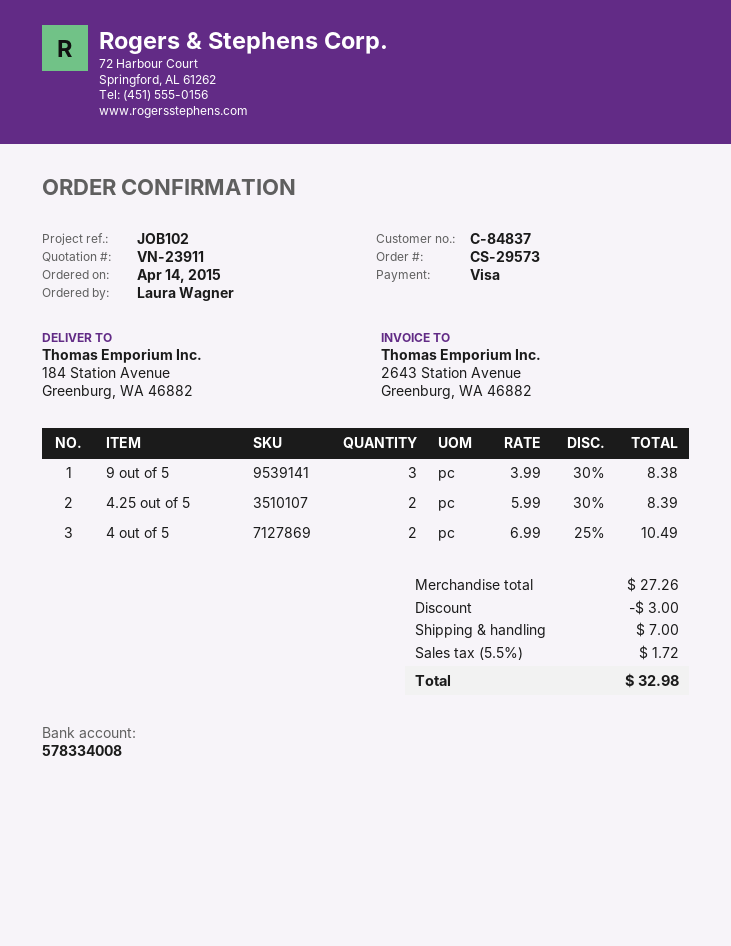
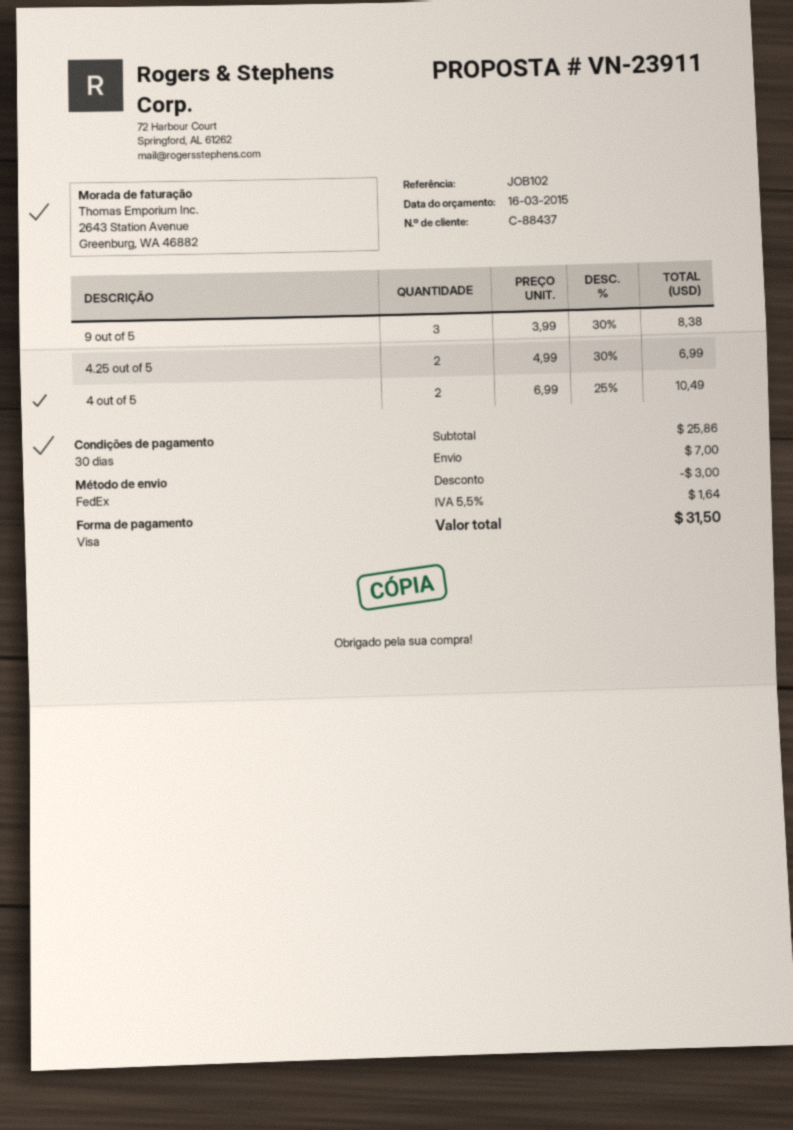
customer number: C-84837 -> C-88437
4.25 out of 5: 2 x 5.99 - 30% = 8.39 -> 2 x 4.99 - 30% = 6.99
subtotal: 27.26 -> 25.86
tax: 5.5% = 1.72 -> 5.5% = 1.64
total: 32.98 -> 31.50

